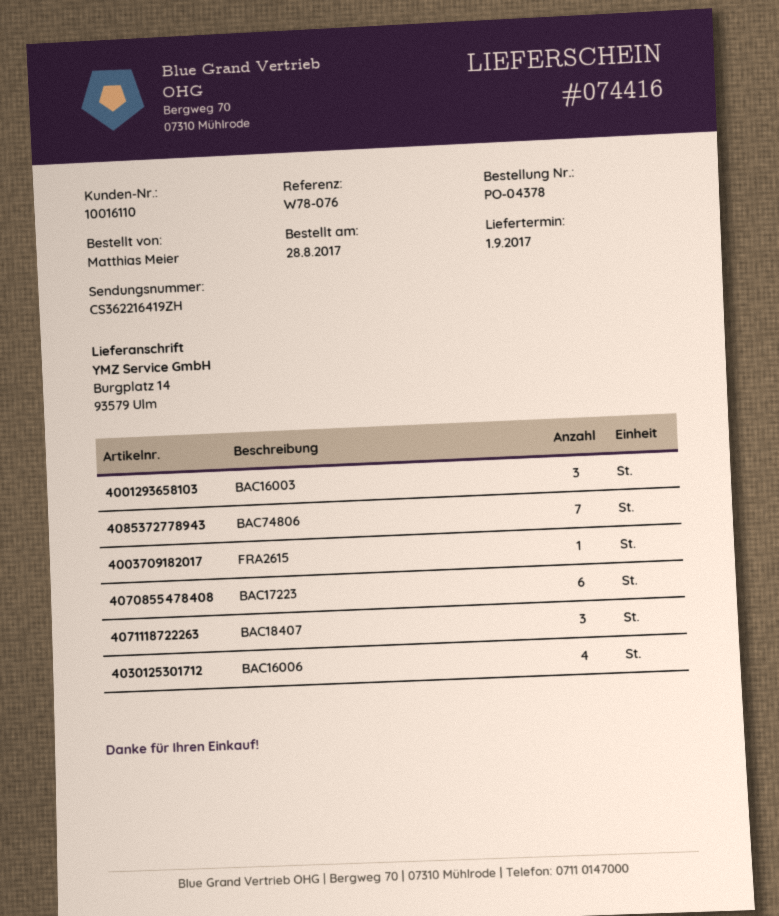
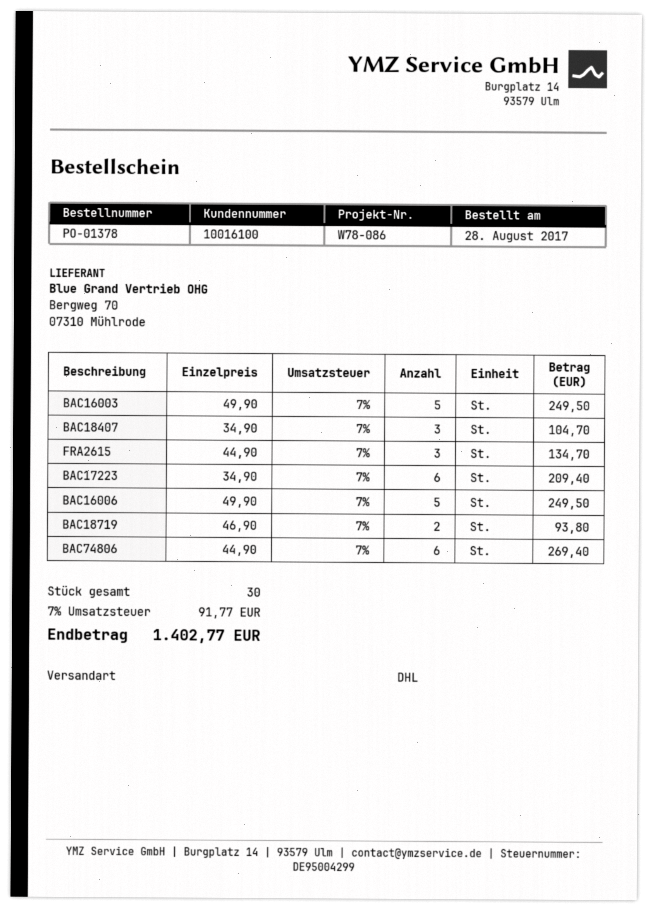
order number: PO-04378 -> PO-01378
customer number: 10016110 -> 10016100
reference: W78-076 -> W78-086
BAC16003: 3 -> 5
BAC74806: 7 -> 6
FRA2615: 1 -> 3
BAC16006: 4 -> 5
BAC18719: none -> 2

